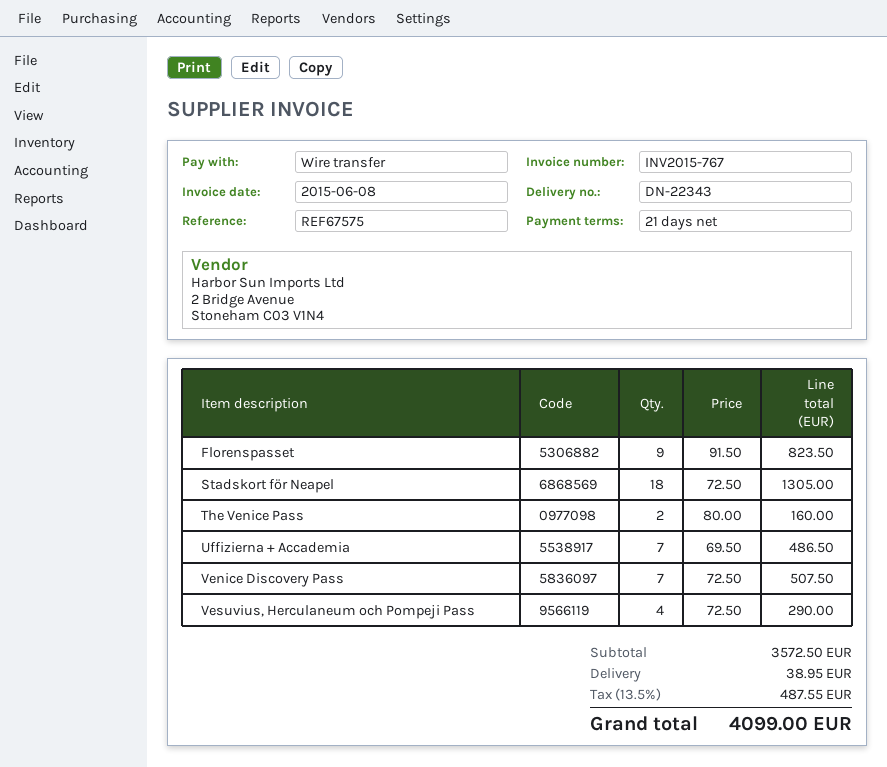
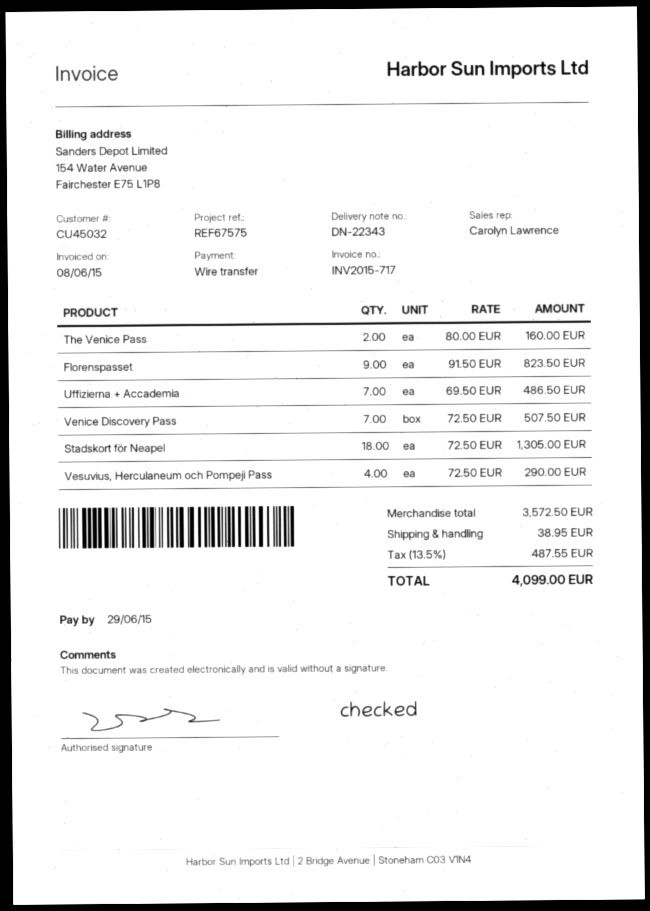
invoice number: INV2015-767 -> INV2015-717

